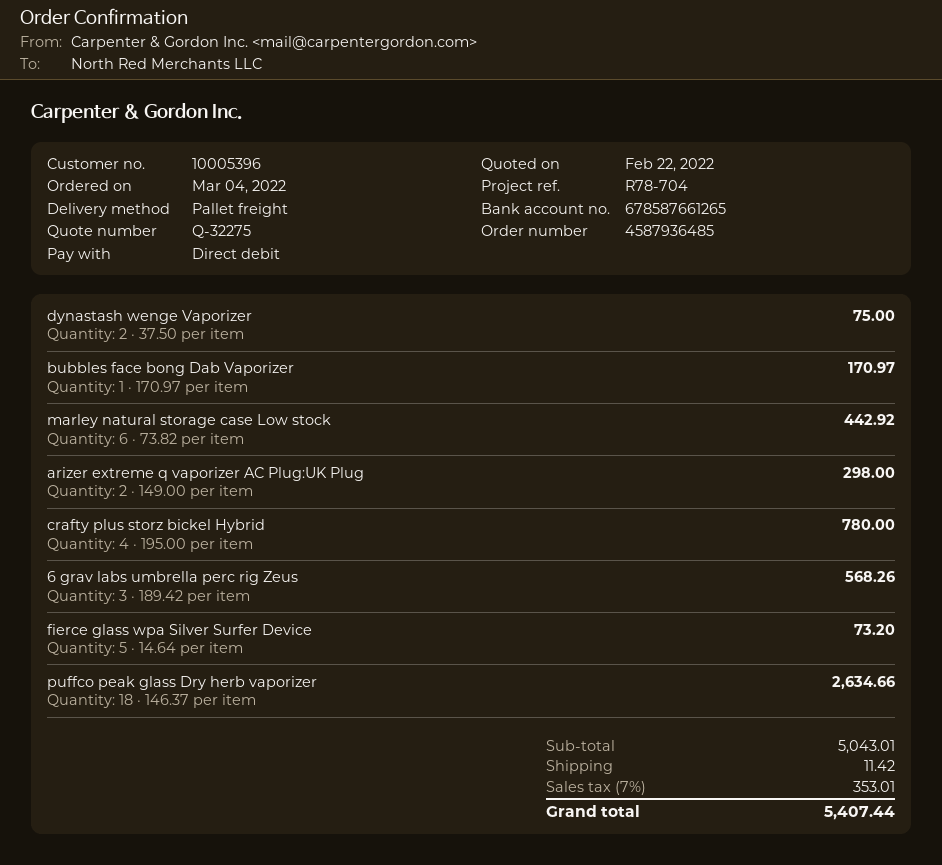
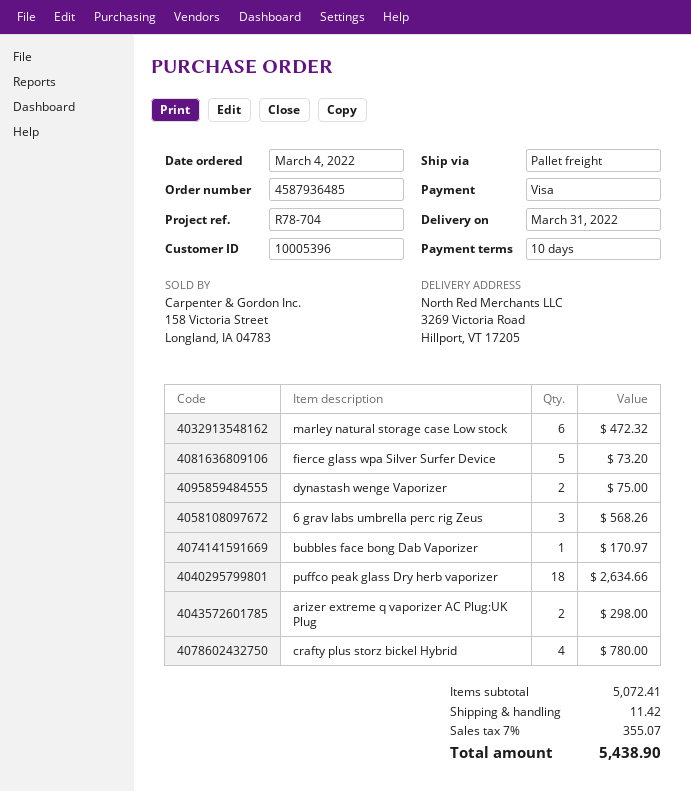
payment method: direct debit -> Visa
marley natural storage case Low stock: 6 for 442.92 -> 6 for 472.32
subtotal: 5043.01 -> 5072.41
tax: 7% = 353.01 -> 7% = 355.07
total: 5407.44 -> 5438.90

